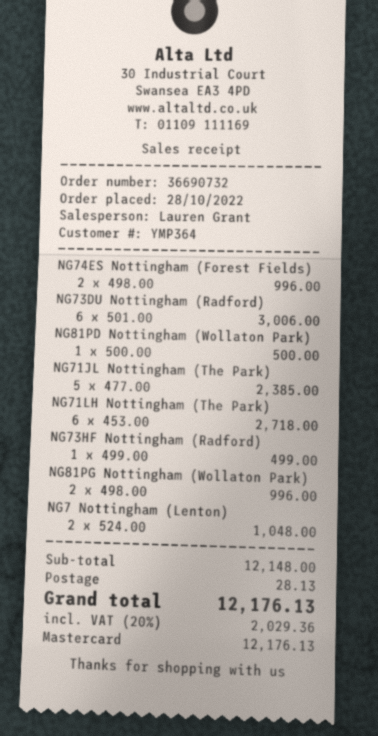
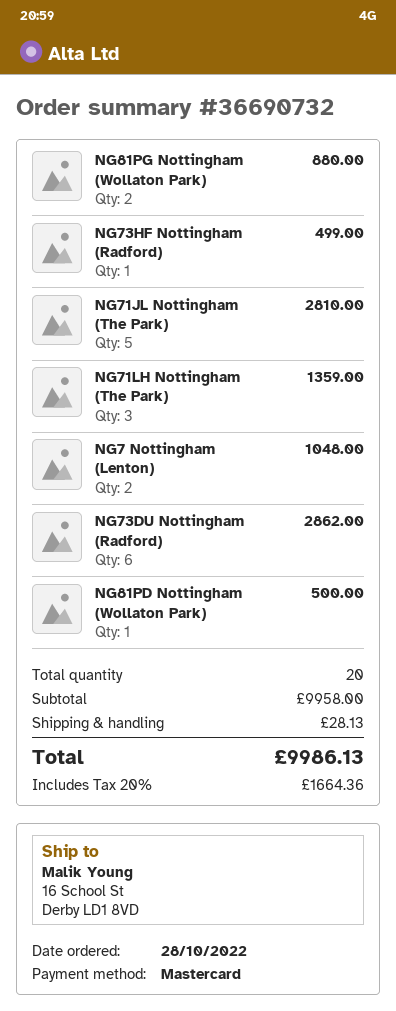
NG74ES Nottingham (Forest Fields): 2 for 996.00 -> none
NG73DU Nottingham (Radford): 6 for 3006.00 -> 6 for 2862.00
NG71JL Nottingham (The Park): 5 for 2385.00 -> 5 for 2810.00
NG71LH Nottingham (The Park): 6 for 2718.00 -> 3 for 1359.00
NG81PG Nottingham (Wollaton Park): 2 for 996.00 -> 2 for 880.00
subtotal: 12148.00 -> 9958.00
tax: 20% = 2029.36 -> 20% = 1664.36
total: 12176.13 -> 9986.13

